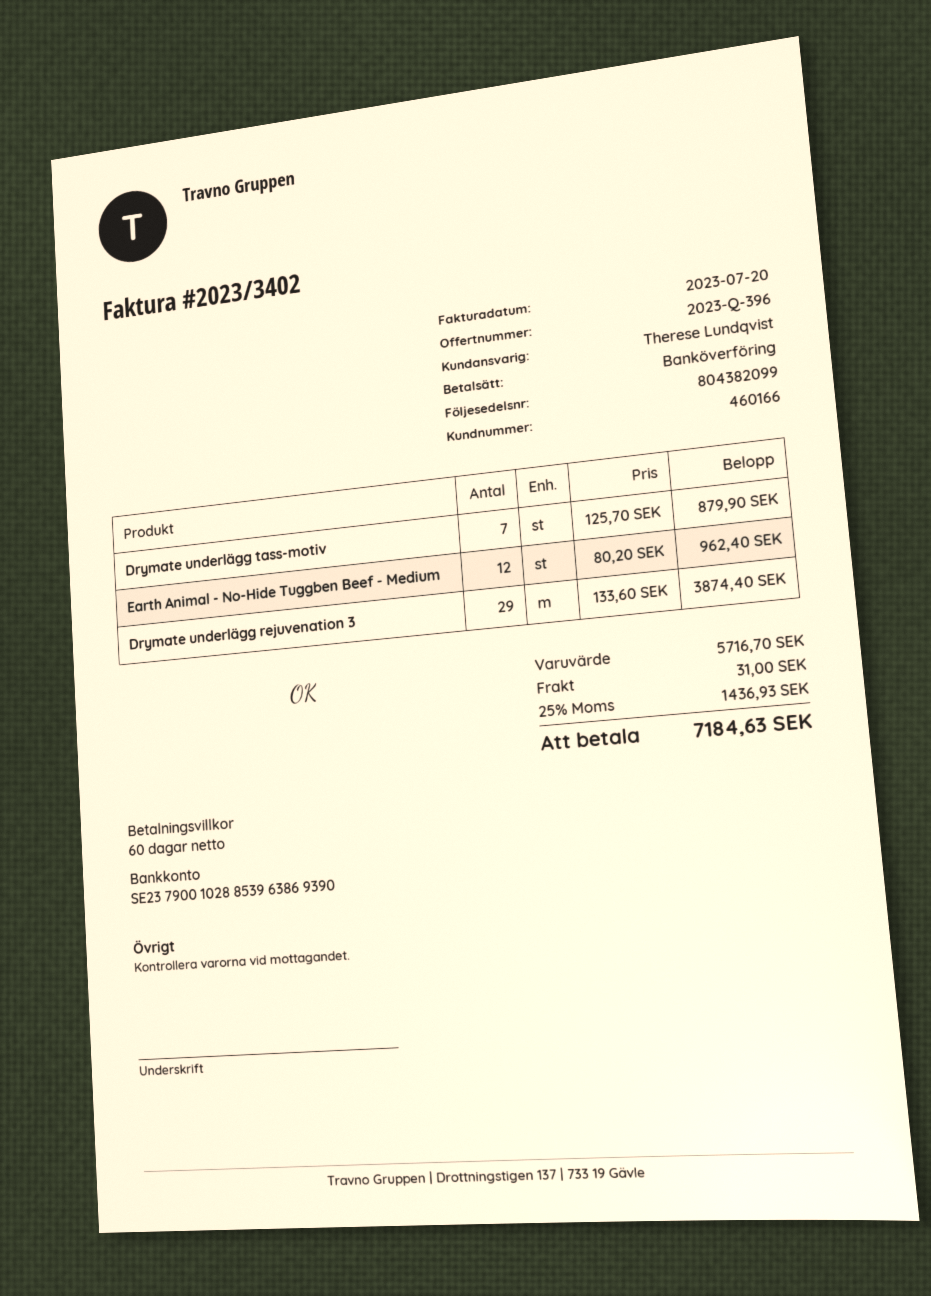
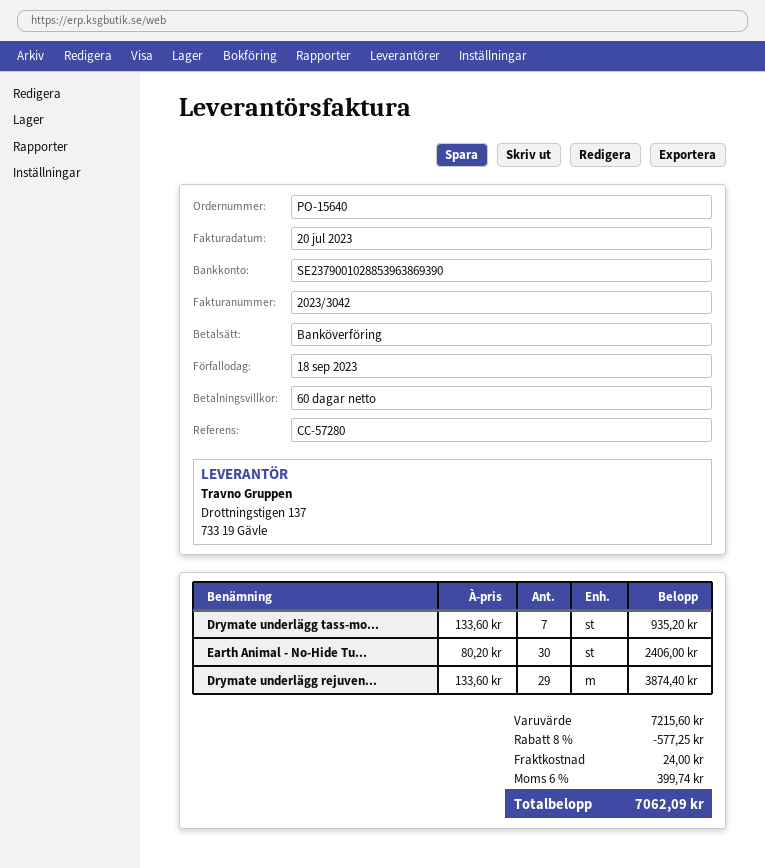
invoice number: 2023/3402 -> 2023/3042
Drymate underlägg tass-motiv: 7 x 125.70 = 879.90 -> 7 x 133.60 = 935.20
Earth Animal - No-Hide Tuggben Beef - Medium: 12 x 80.20 = 962.40 -> 30 x 80.20 = 2406.00
subtotal: 5716.70 -> 7215.60
discount: none -> 8% = 577.25
shipping: 31.00 -> 24.00
tax: 25% = 1436.93 -> 6% = 399.74
total: 7184.63 -> 7062.09

